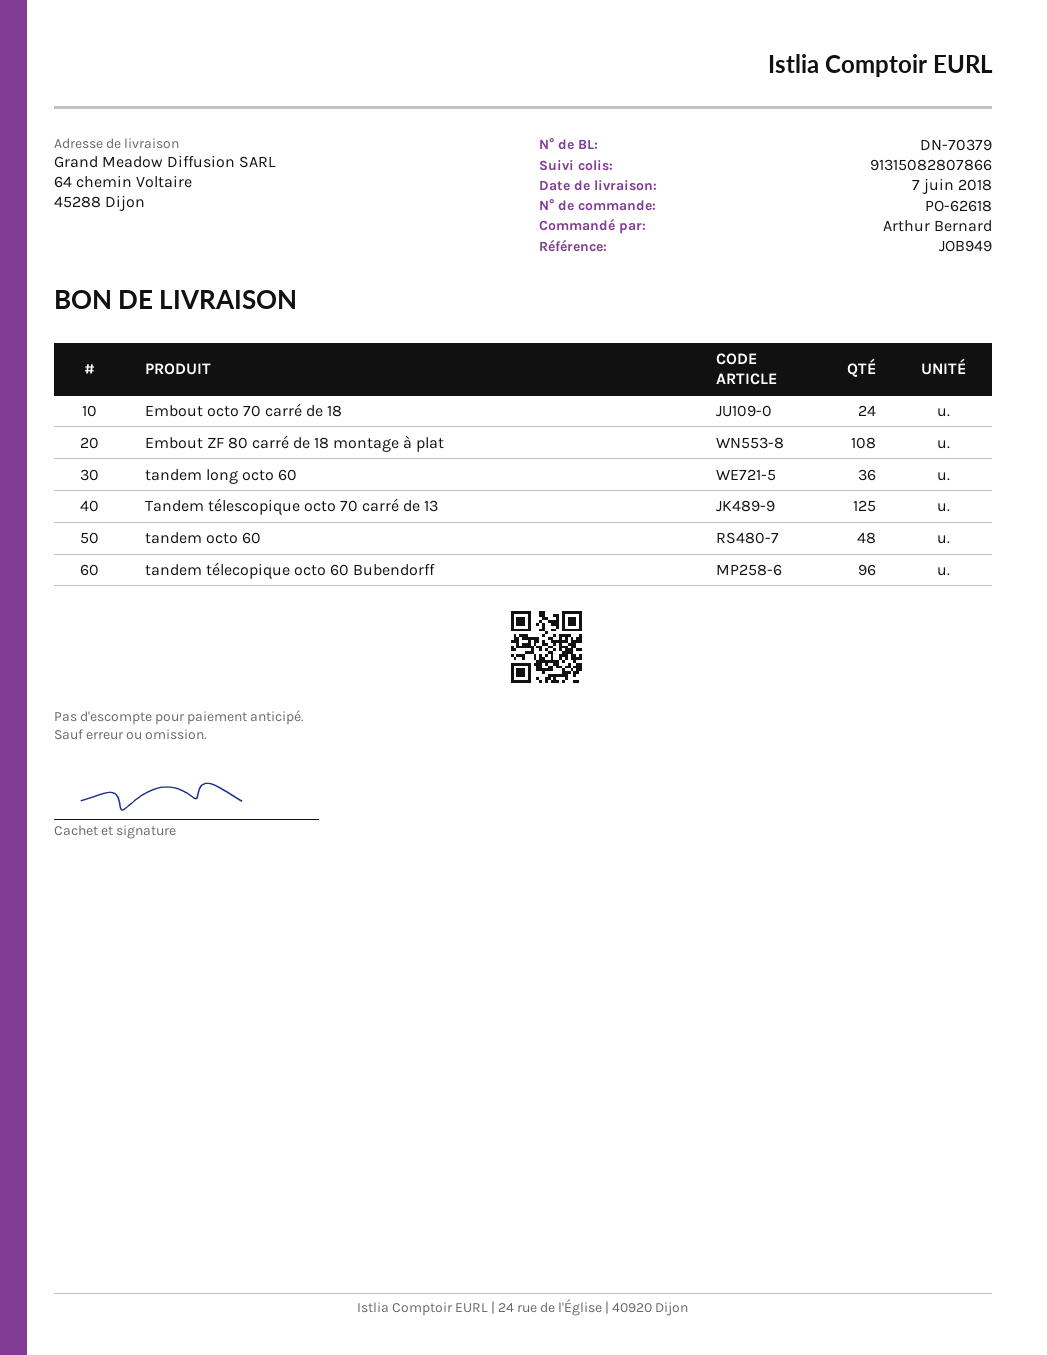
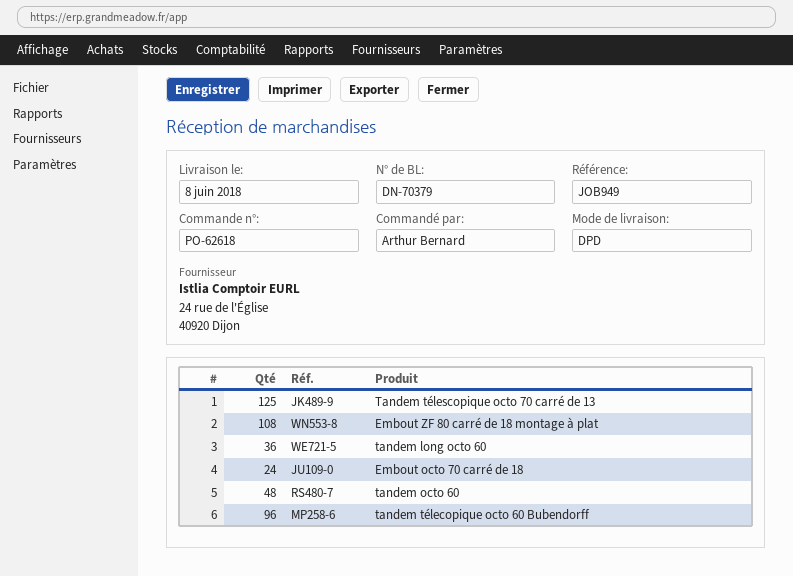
delivery date: 2018-06-07 -> 2018-06-08

